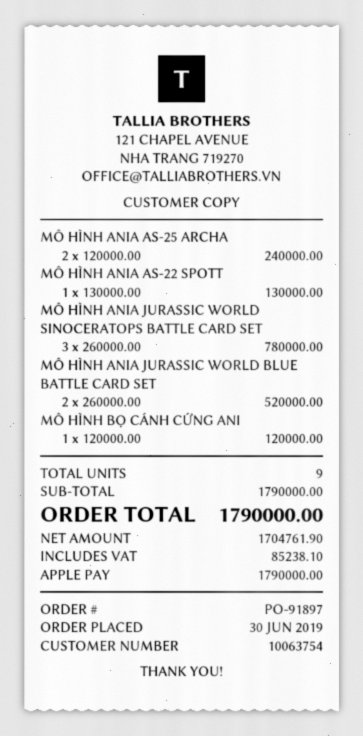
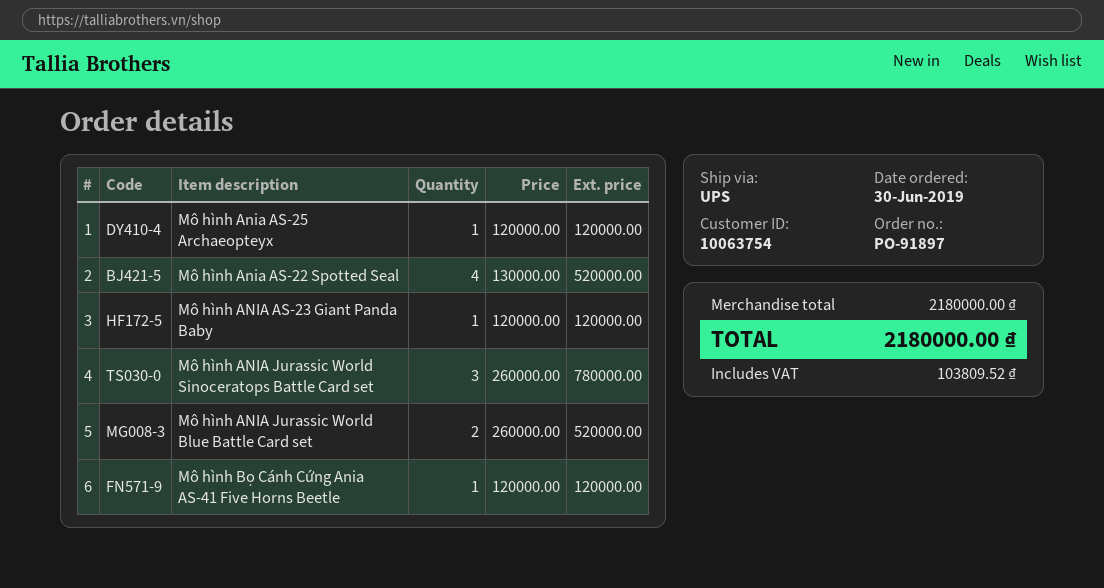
MÔ HÌNH ANIA AS-25 ARCHA: 2 x 120000.00 = 240000.00 -> 1 x 120000.00 = 120000.00
MÔ HÌNH ANIA AS-22 SPOTT: 1 x 130000.00 = 130000.00 -> 4 x 130000.00 = 520000.00
Mô hình ANIA AS-23 Giant Panda Baby: none -> 1 x 120000.00 = 120000.00
subtotal: 1790000.00 -> 2180000.00
tax: 85238.10 -> 103809.52
total: 1790000.00 -> 2180000.00

